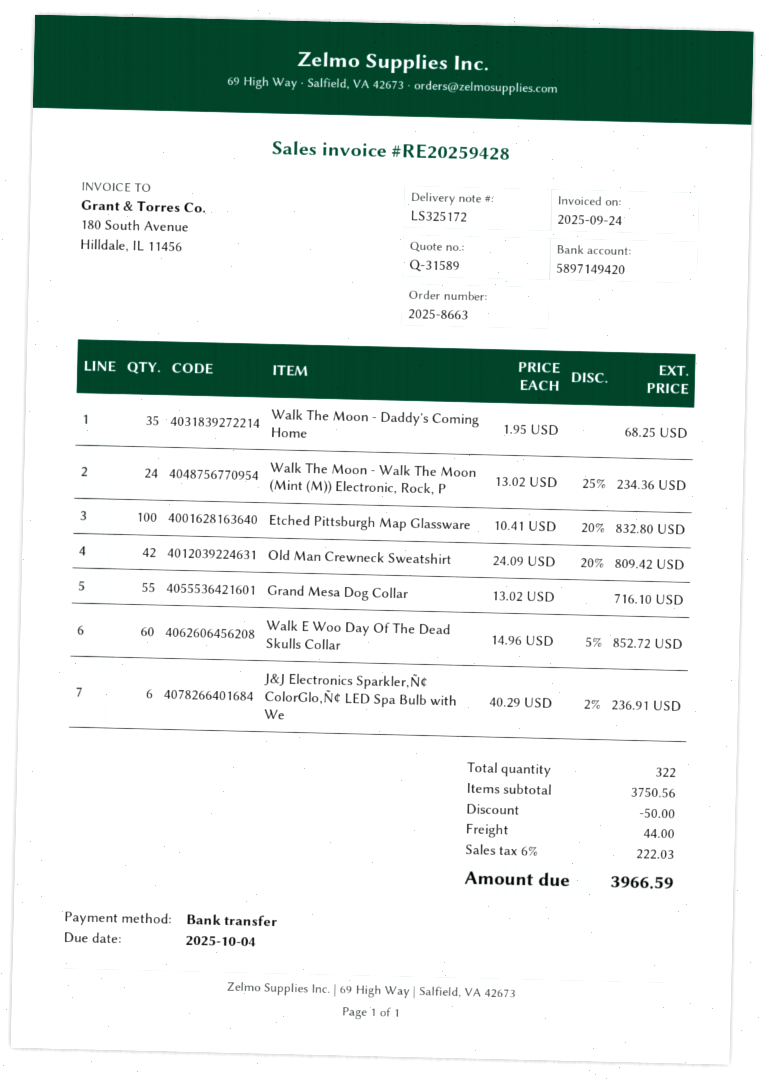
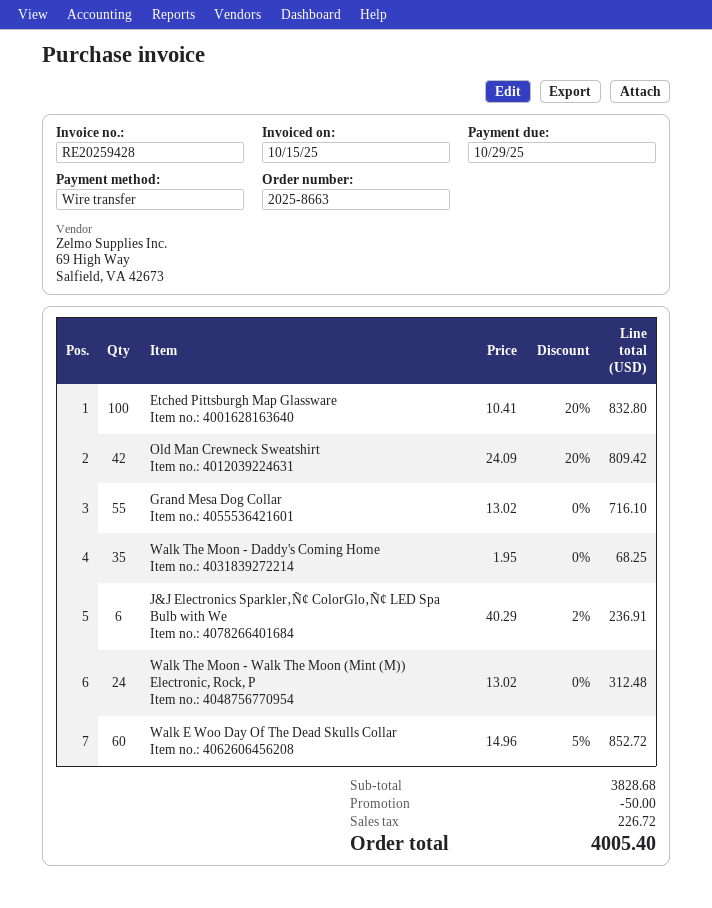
invoice date: 2025-09-24 -> 2025-10-15
due date: 2025-10-04 -> 2025-10-29
Walk The Moon - Walk The Moon (Mint (M)) Electronic, Rock, P: 24 x 13.02 - 25% = 234.36 -> 24 x 13.02 = 312.48
subtotal: 3750.56 -> 3828.68
shipping: 44.00 -> none
tax: 222.03 -> 226.72
total: 3966.59 -> 4005.40

